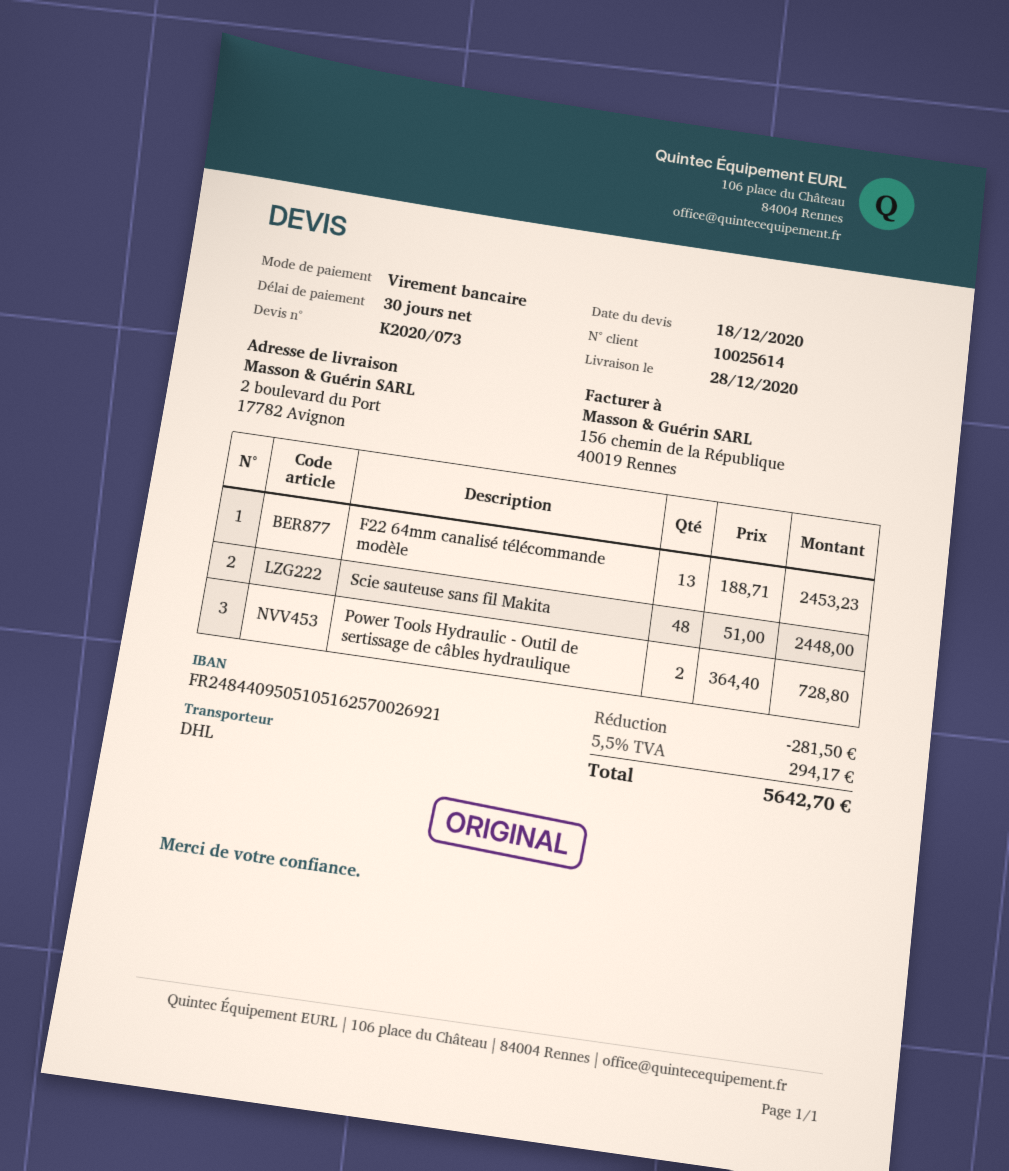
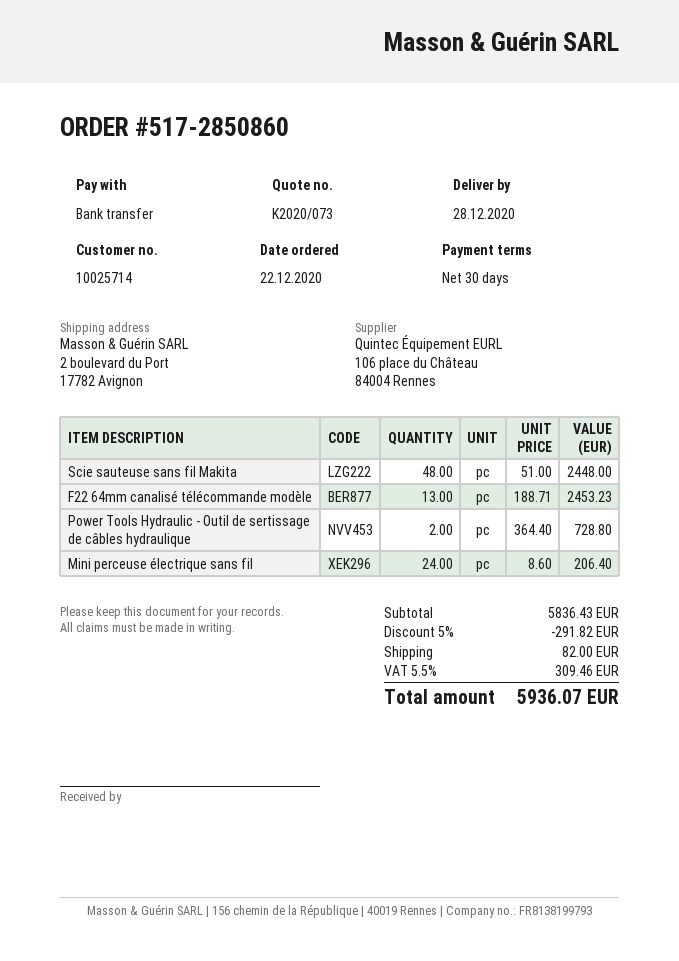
customer number: 10025614 -> 10025714
Mini perceuse électrique sans fil: none -> 24 x 8.60 = 206.40
discount: 281.50 -> 291.82
shipping: none -> 82.00
tax: 5.5% = 294.17 -> 5.5% = 309.46
total: 5642.70 -> 5936.07

